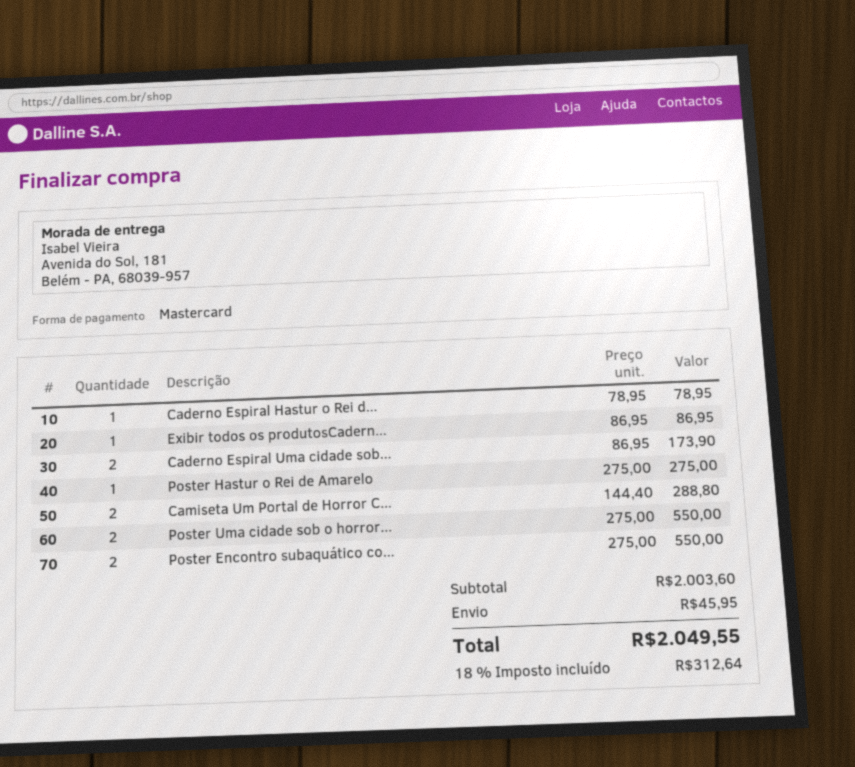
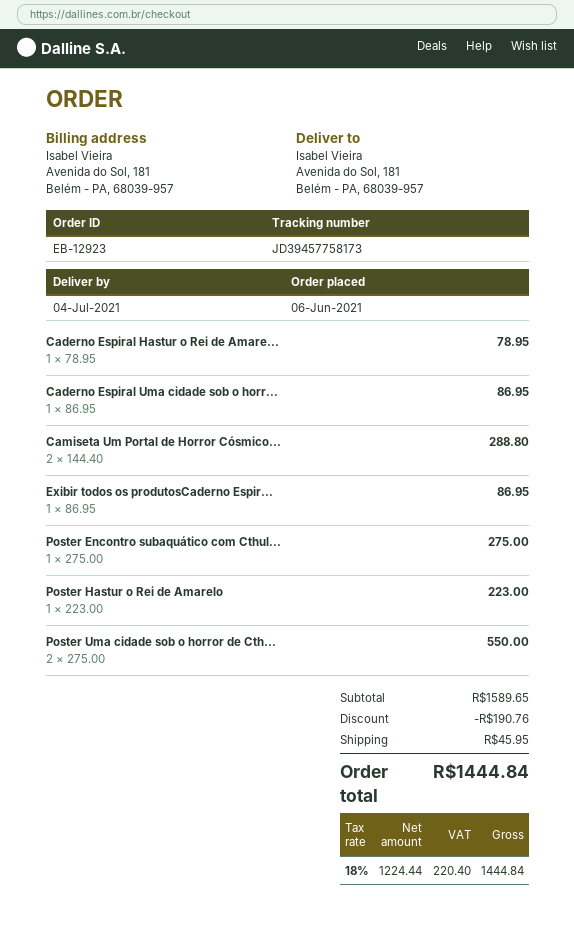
Caderno Espiral Uma cidade sob...: 2 x 86.95 = 173.90 -> 1 x 86.95 = 86.95
Poster Hastur o Rei de Amarelo: 1 x 275.00 = 275.00 -> 1 x 223.00 = 223.00
Poster Encontro subaquático co...: 2 x 275.00 = 550.00 -> 1 x 275.00 = 275.00
subtotal: 2003.60 -> 1589.65
discount: none -> 190.76
tax: 18% = 312.64 -> 18% = 220.40
total: 2049.55 -> 1444.84

